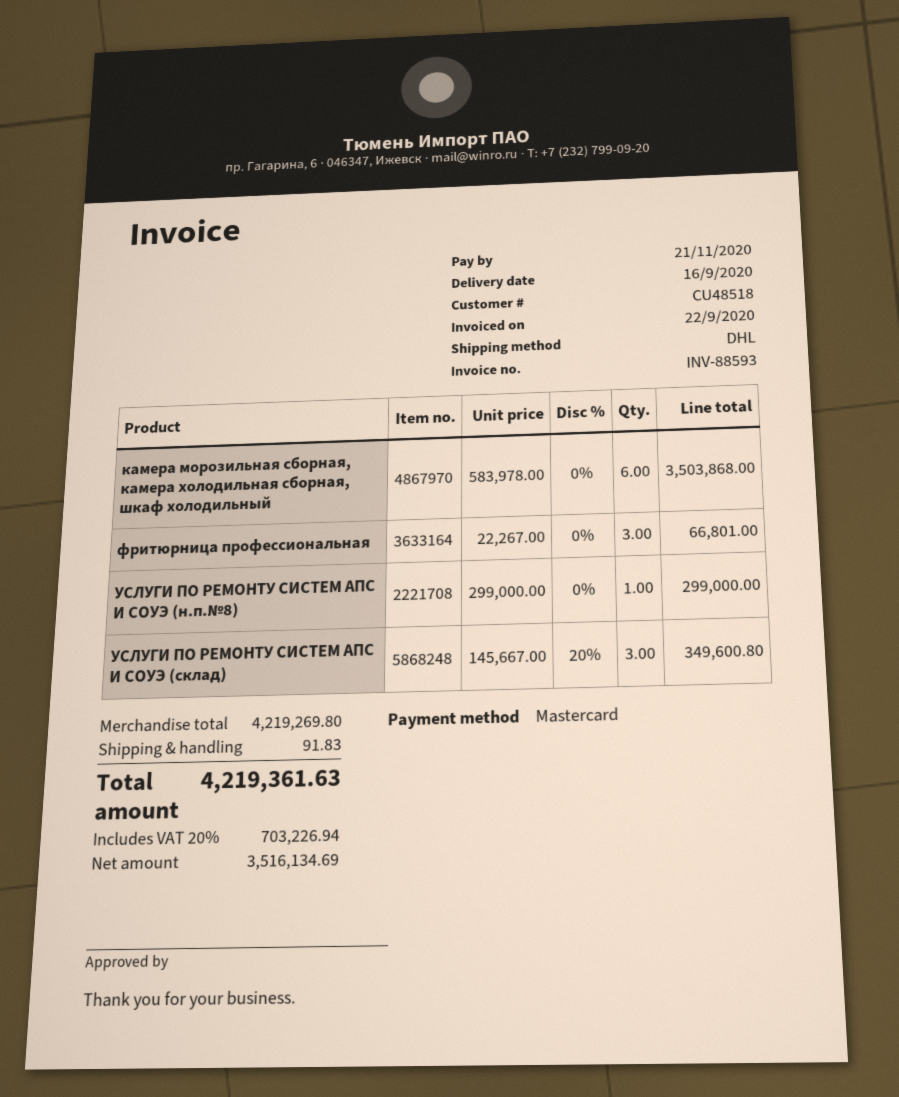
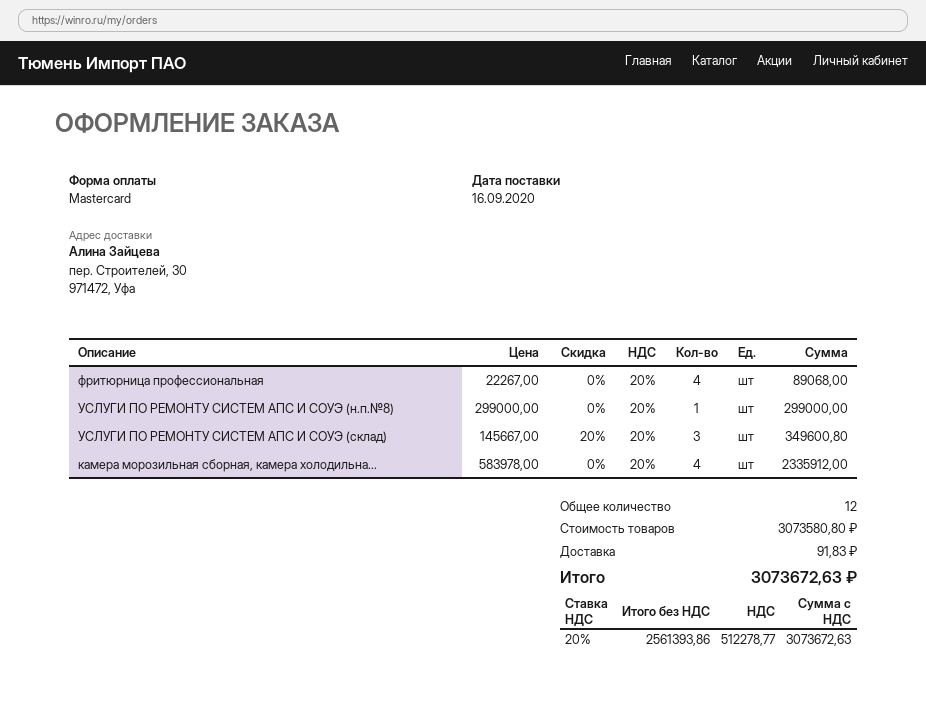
камера морозильная сборная, камера холодильная сборная, шкаф холодильный: 6 x 583978.00 = 3503868.00 -> 4 x 583978.00 = 2335912.00
фритюрница профессиональная: 3 x 22267.00 = 66801.00 -> 4 x 22267.00 = 89068.00
subtotal: 4219269.80 -> 3073580.80
net: 3516134.69 -> 2561393.86
tax: 20% = 703226.94 -> 20% = 512278.77
total: 4219361.63 -> 3073672.63

